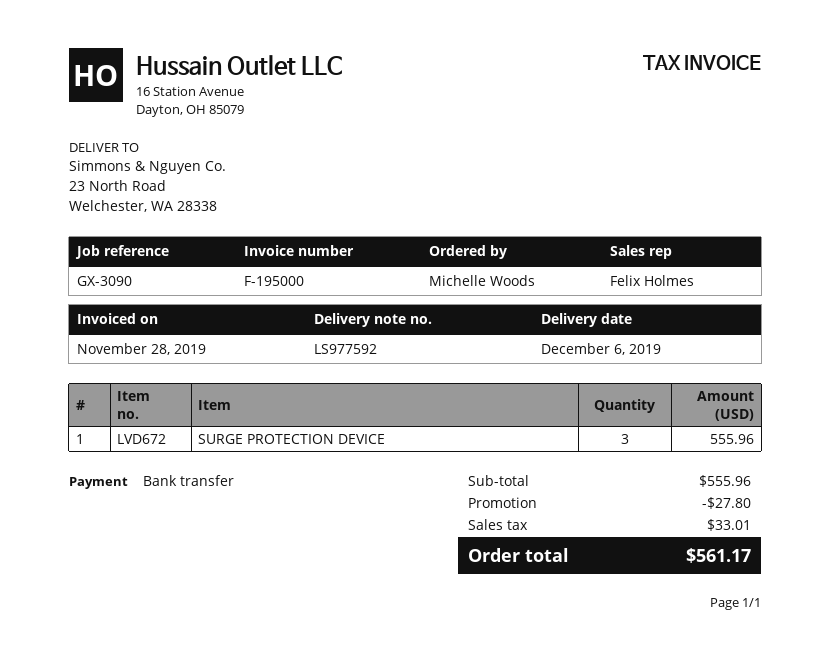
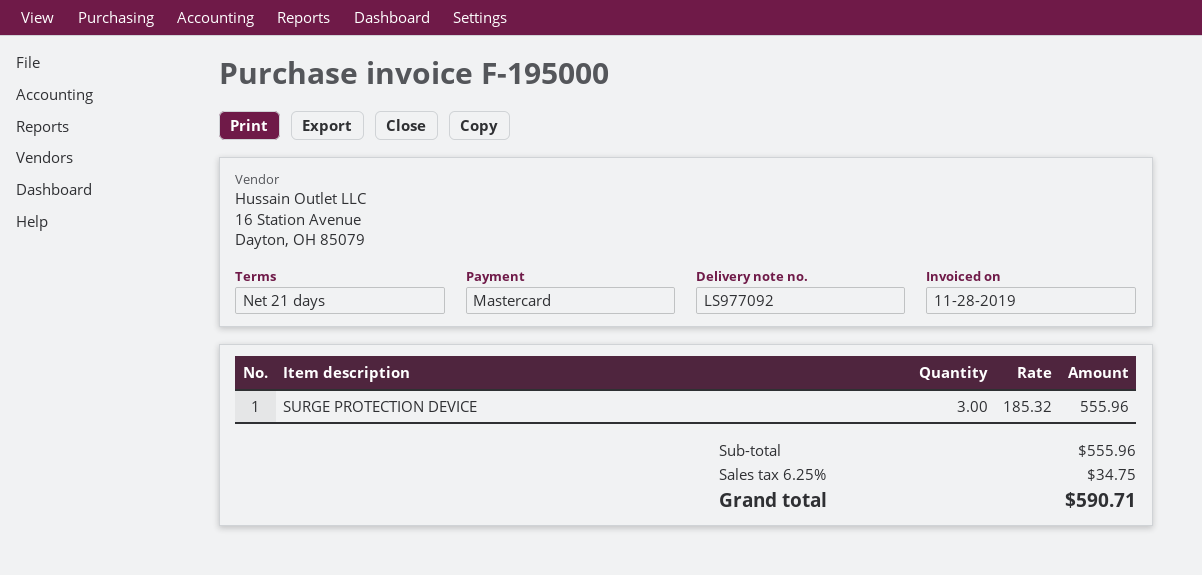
delivery note number: LS977592 -> LS977092
payment method: bank transfer -> Mastercard
discount: 27.80 -> none
tax: 33.01 -> 34.75
total: 561.17 -> 590.71

